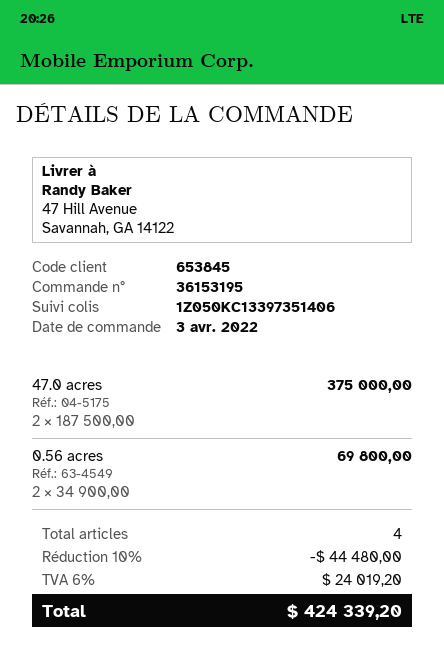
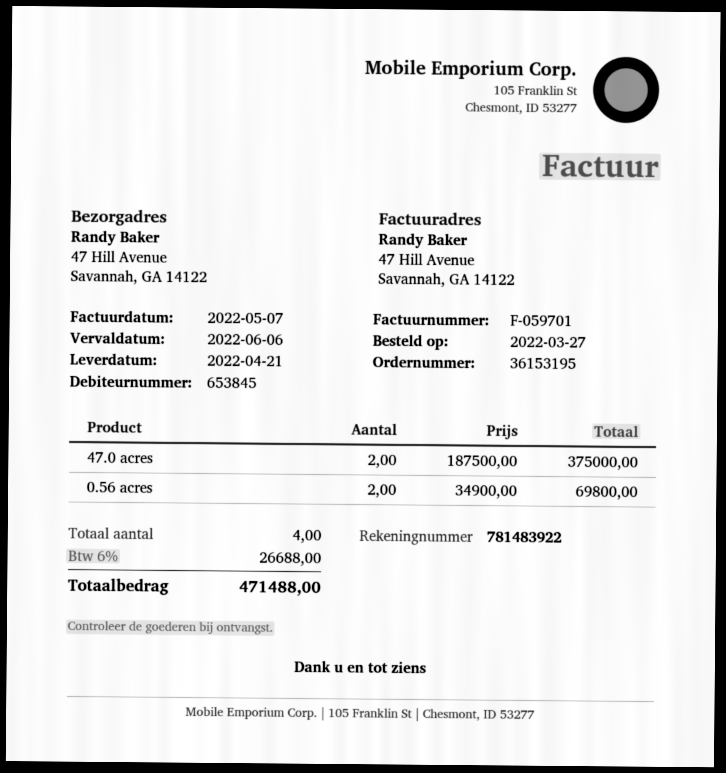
order date: 2022-04-03 -> 2022-03-27
discount: 10% = 44480.00 -> none
tax: 6% = 24019.20 -> 6% = 26688.00
total: 424339.20 -> 471488.00

